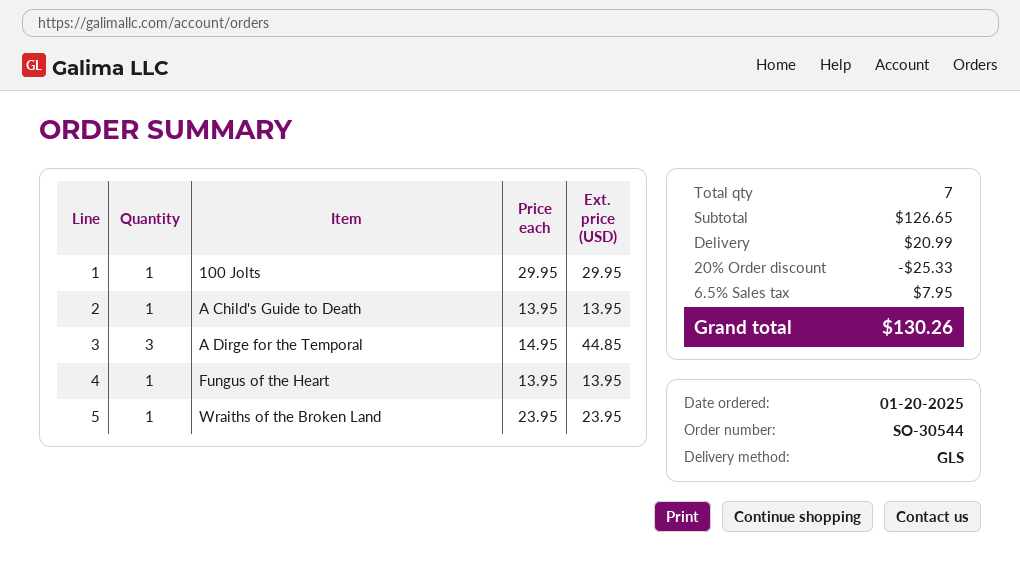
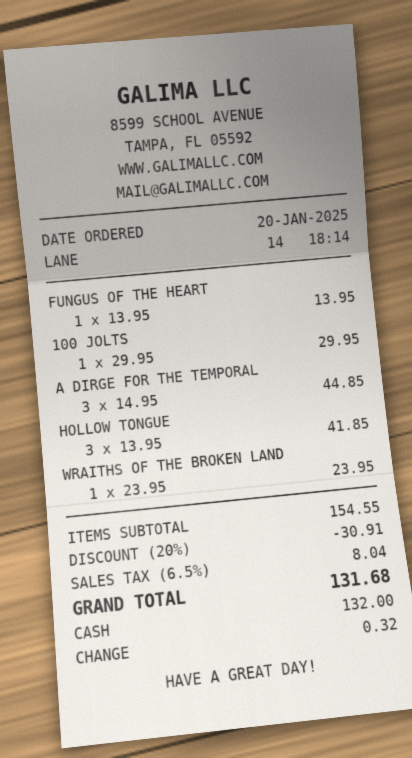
A Child's Guide to Death: 1 x 13.95 = 13.95 -> none
HOLLOW TONGUE: none -> 3 x 13.95 = 41.85
subtotal: 126.65 -> 154.55
discount: 20% = 25.33 -> 20% = 30.91
shipping: 20.99 -> none
tax: 6.5% = 7.95 -> 6.5% = 8.04
total: 130.26 -> 131.68

